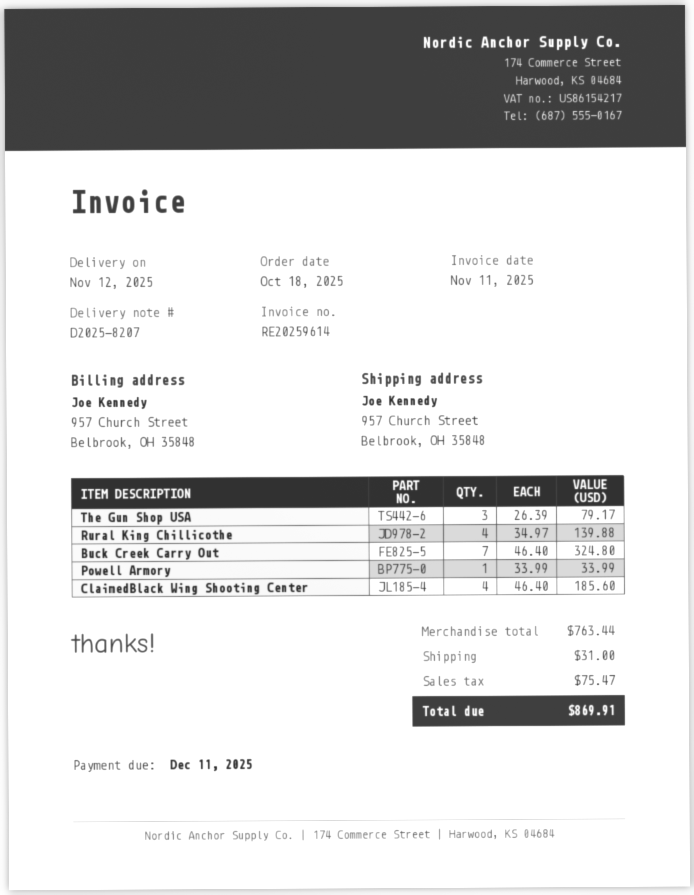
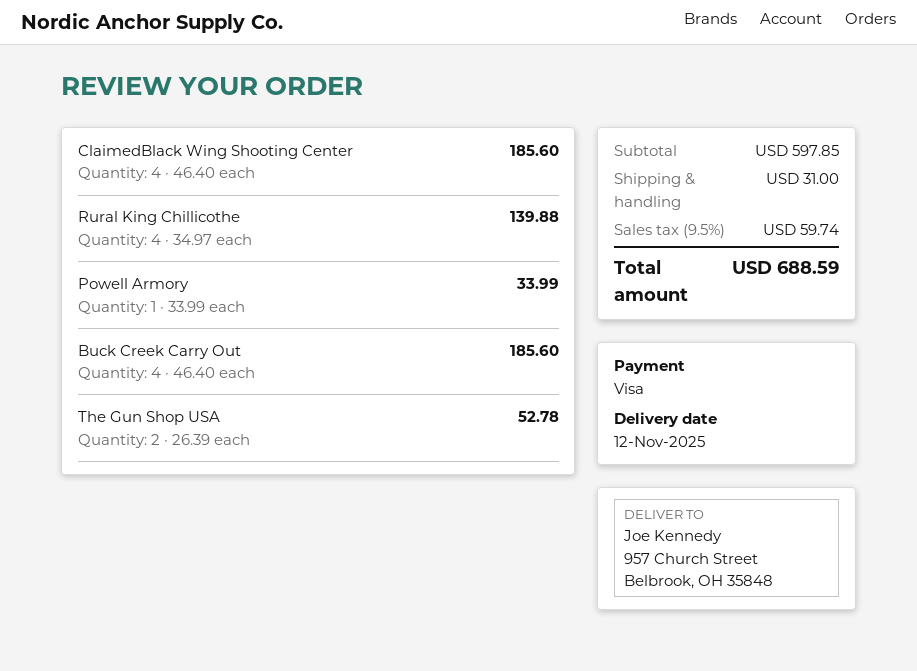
The Gun Shop USA: 3 x 26.39 = 79.17 -> 2 x 26.39 = 52.78
Buck Creek Carry Out: 7 x 46.40 = 324.80 -> 4 x 46.40 = 185.60
subtotal: 763.44 -> 597.85
tax: 75.47 -> 59.74
total: 869.91 -> 688.59

